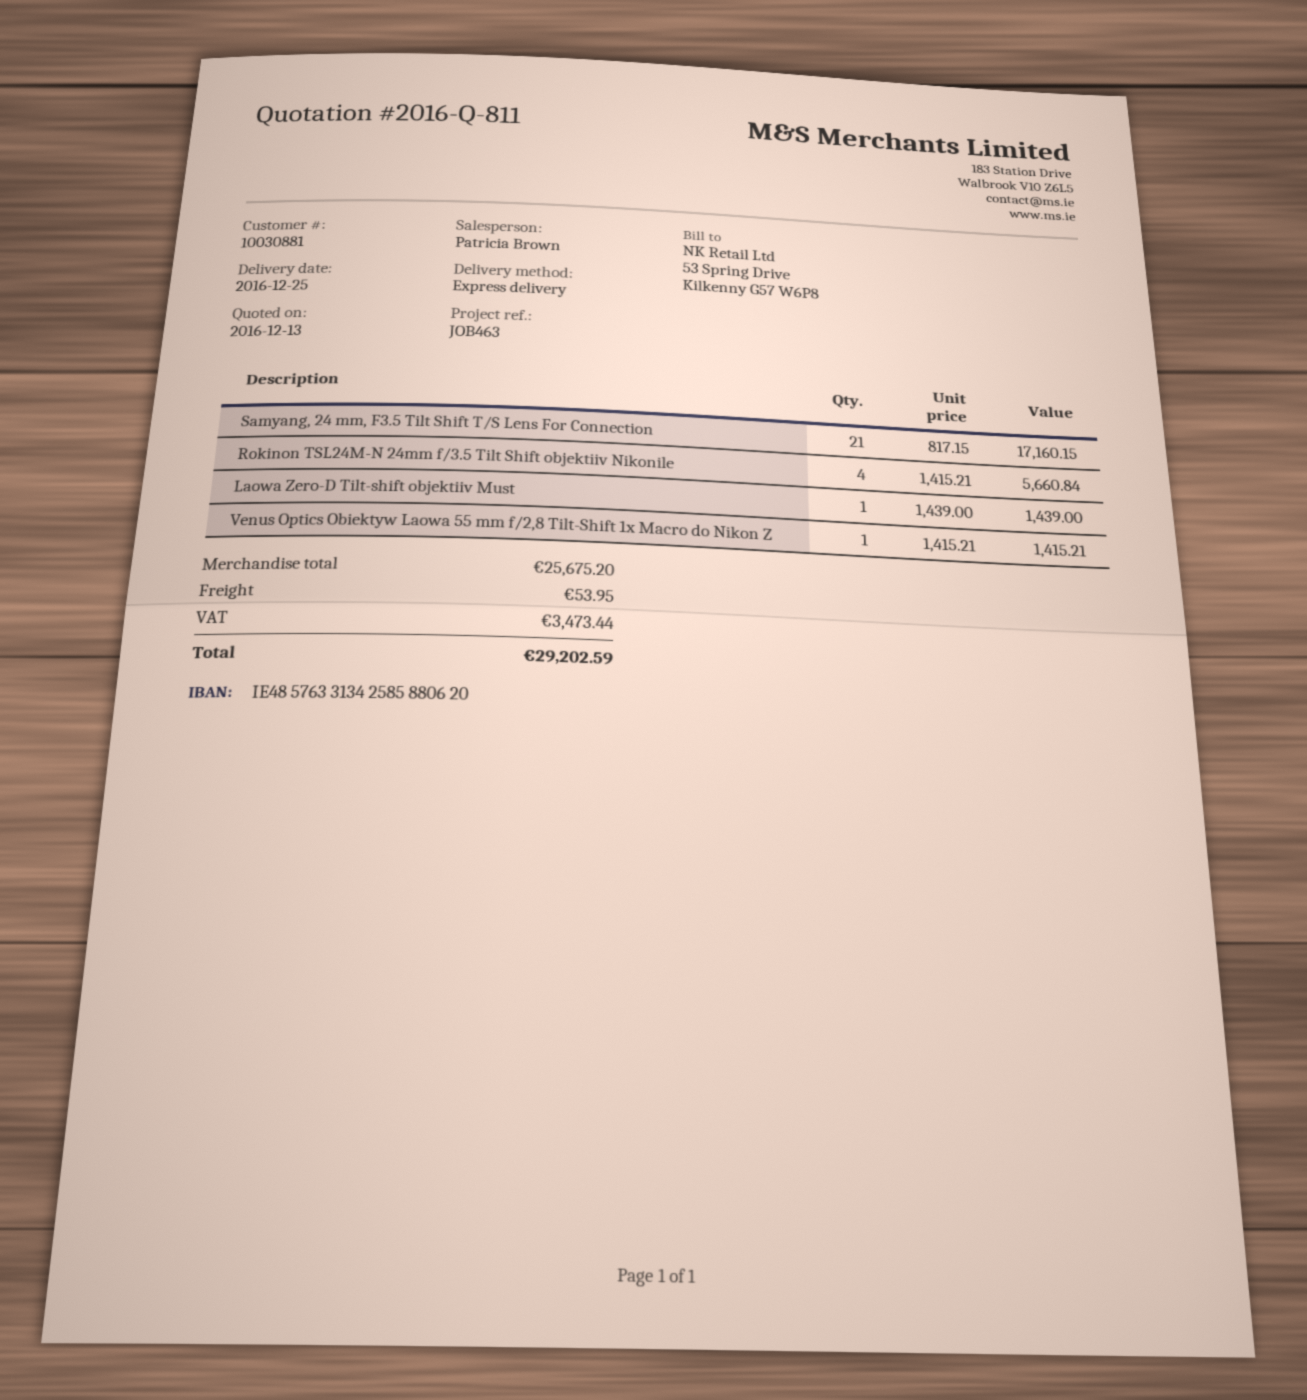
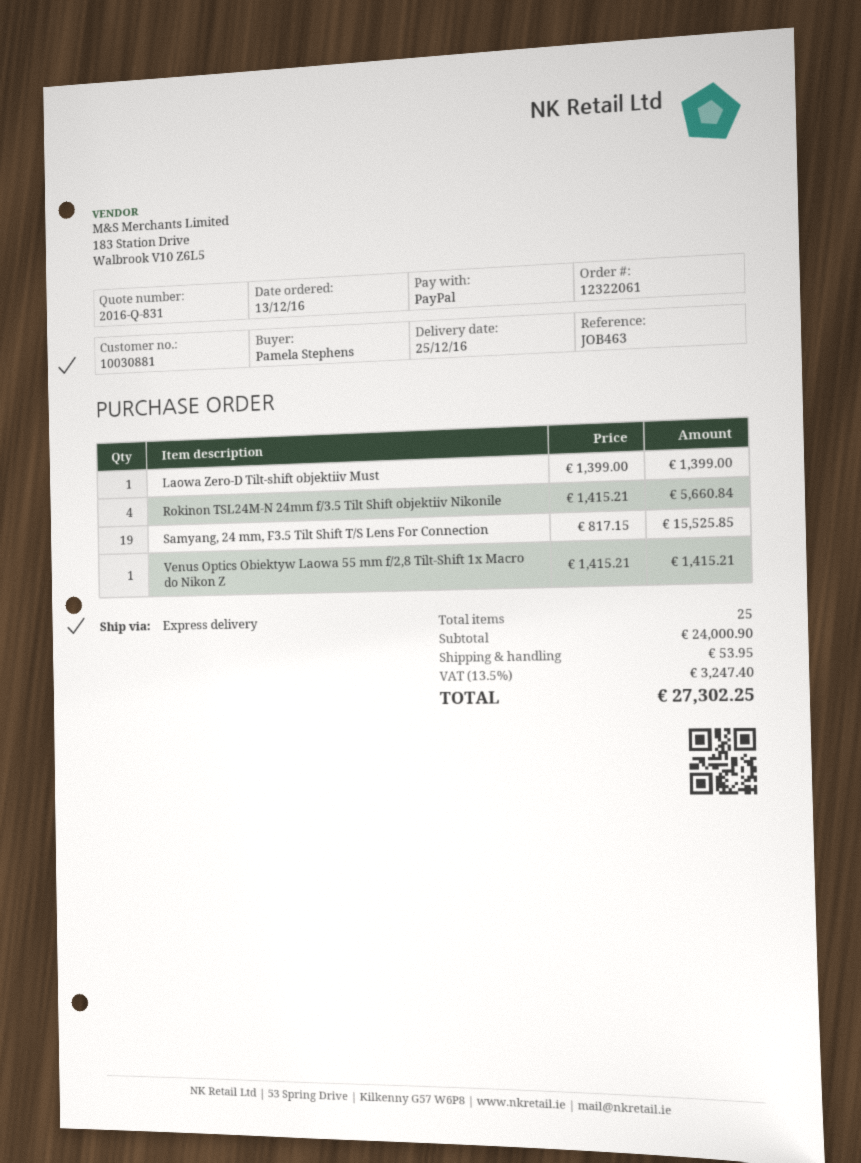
quote number: 2016-Q-811 -> 2016-Q-831
Samyang, 24 mm, F3.5 Tilt Shift T/S Lens For Connection: 21 x 817.15 = 17160.15 -> 19 x 817.15 = 15525.85
Laowa Zero-D Tilt-shift objektiiv Must: 1 x 1439.00 = 1439.00 -> 1 x 1399.00 = 1399.00
subtotal: 25675.20 -> 24000.90
tax: 3473.44 -> 3247.40
total: 29202.59 -> 27302.25

